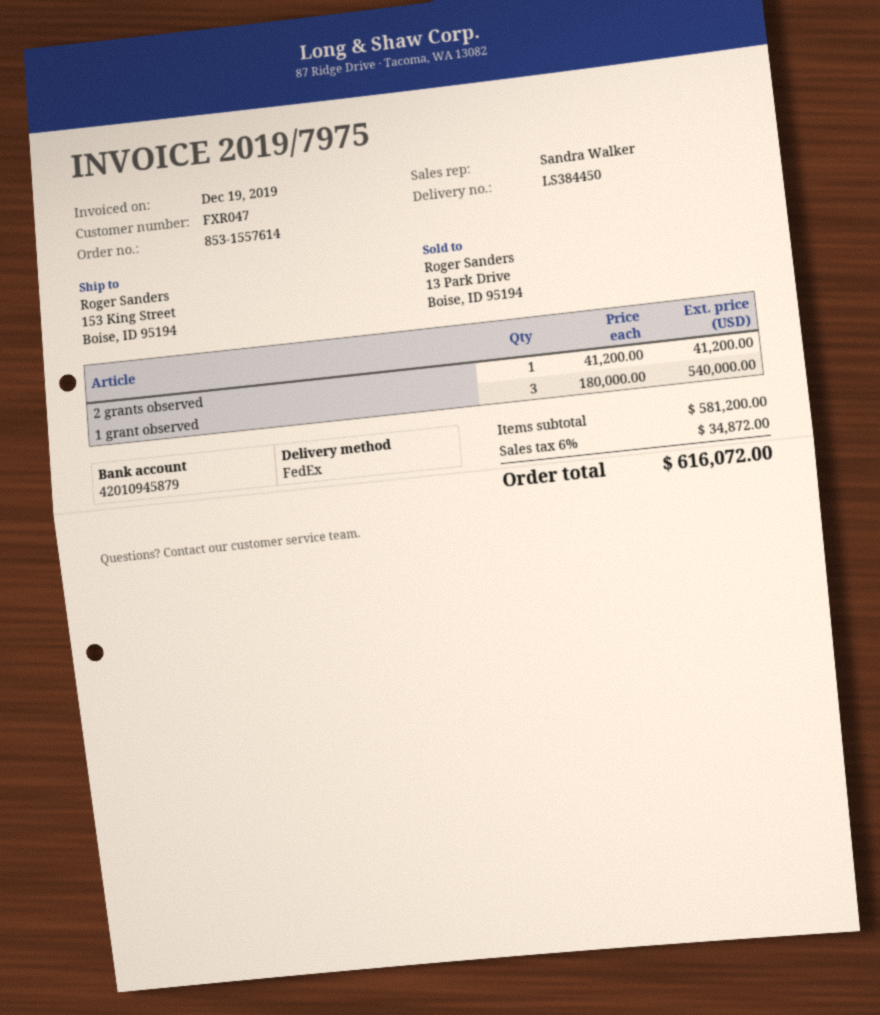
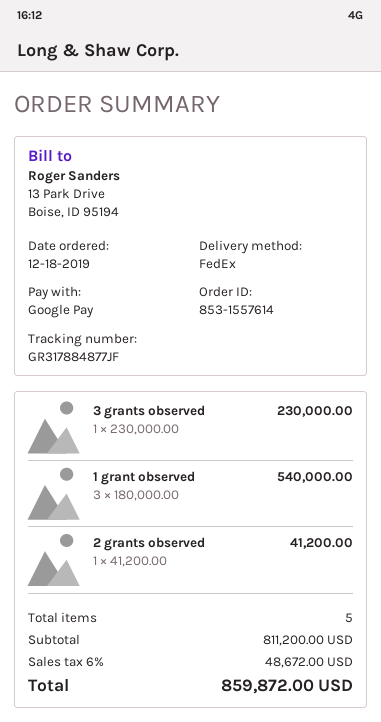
3 grants observed: none -> 1 x 230000.00 = 230000.00
subtotal: 581200.00 -> 811200.00
tax: 6% = 34872.00 -> 6% = 48672.00
total: 616072.00 -> 859872.00

